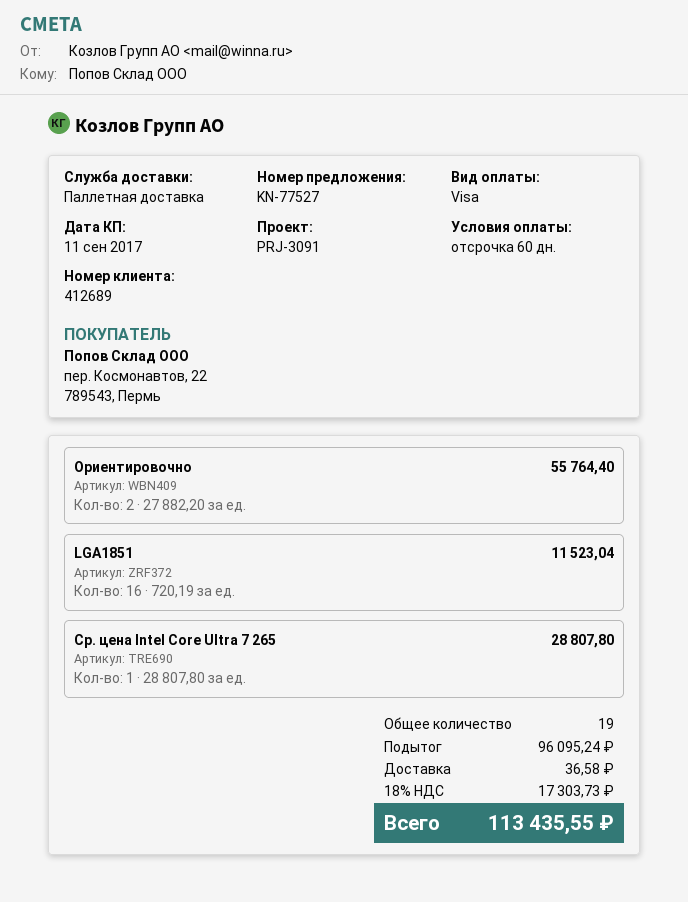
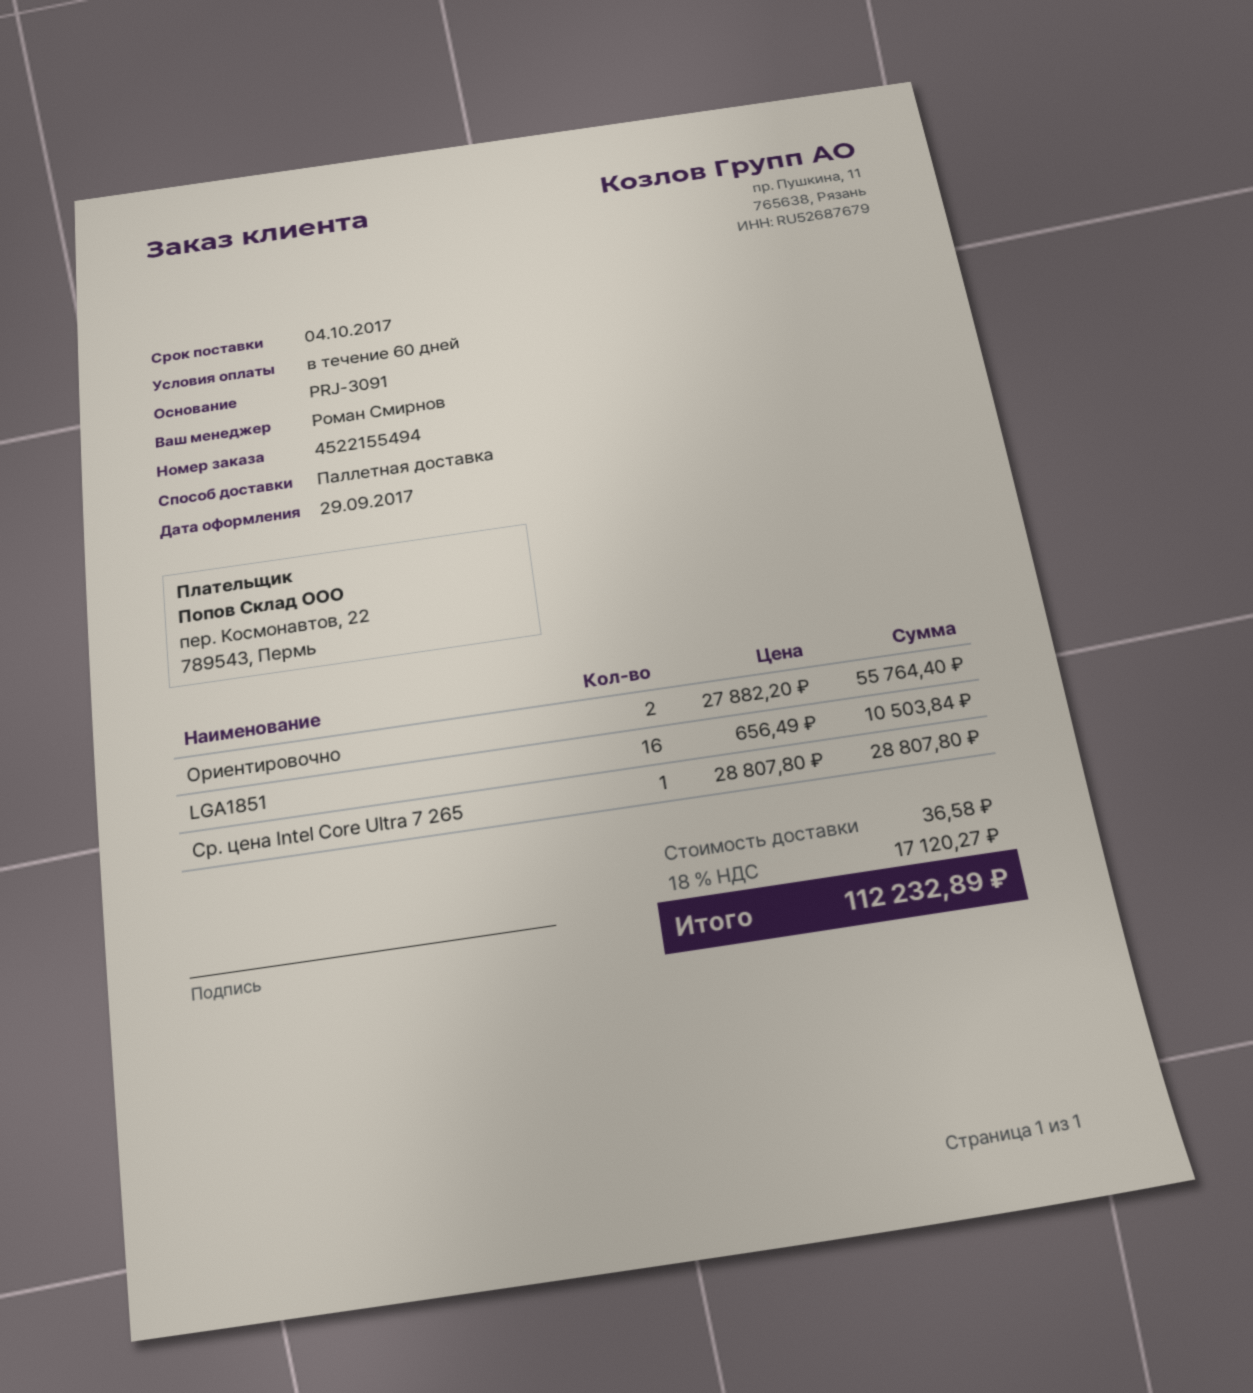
LGA1851: 16 x 720.19 = 11523.04 -> 16 x 656.49 = 10503.84
tax: 18% = 17303.73 -> 18% = 17120.27
total: 113435.55 -> 112232.89

